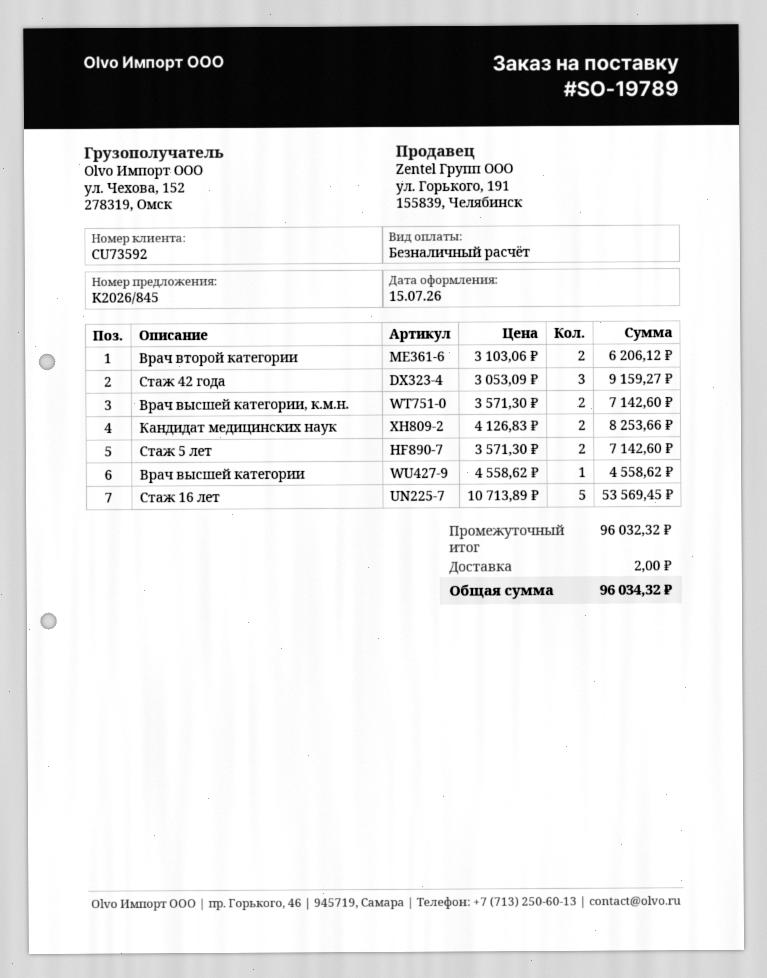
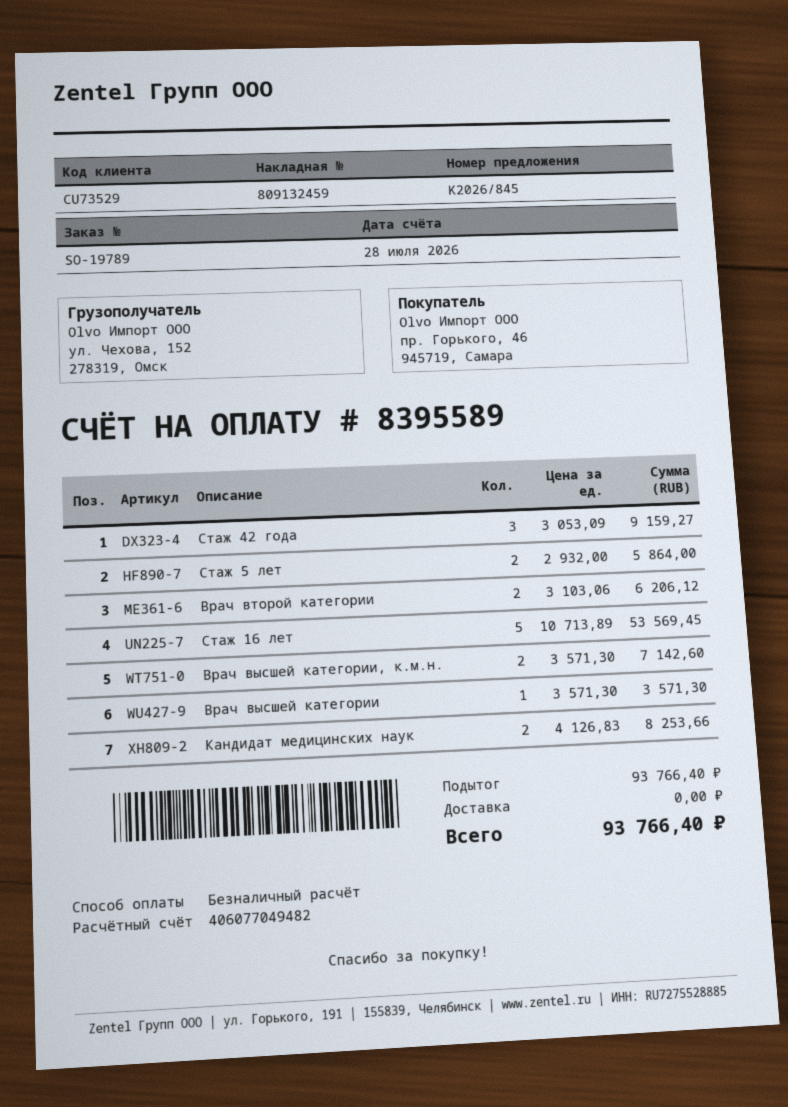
customer number: CU73592 -> CU73529
Стаж 5 лет: 2 x 3571.30 = 7142.60 -> 2 x 2932.00 = 5864.00
Врач высшей категории: 1 x 4558.62 = 4558.62 -> 1 x 3571.30 = 3571.30
subtotal: 96032.32 -> 93766.40
shipping: 2.00 -> 0.00
total: 96034.32 -> 93766.40

